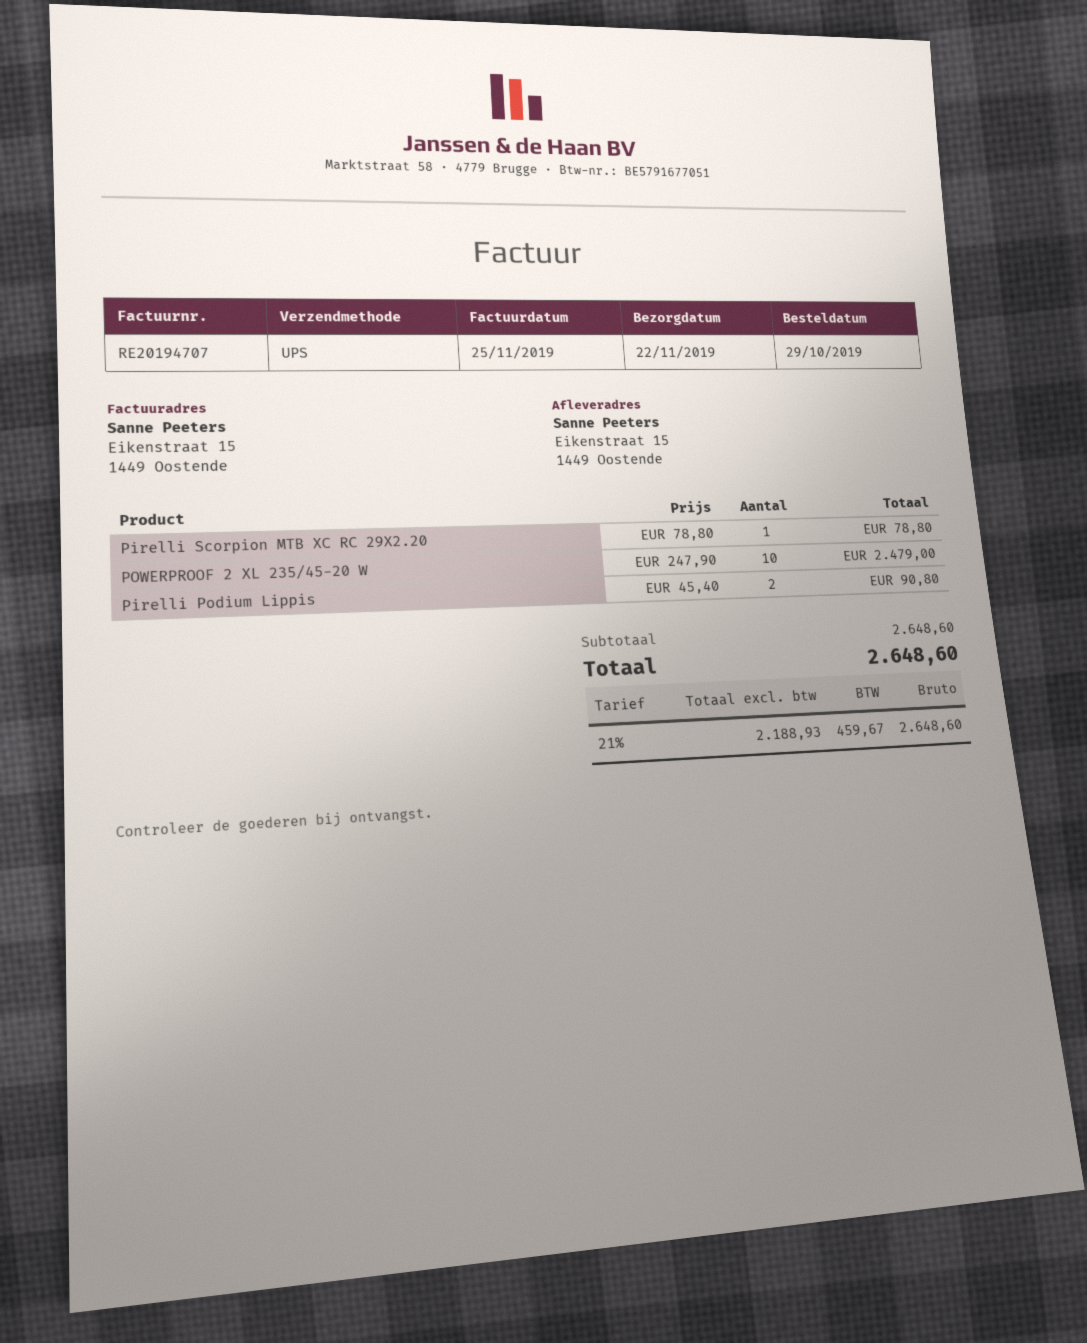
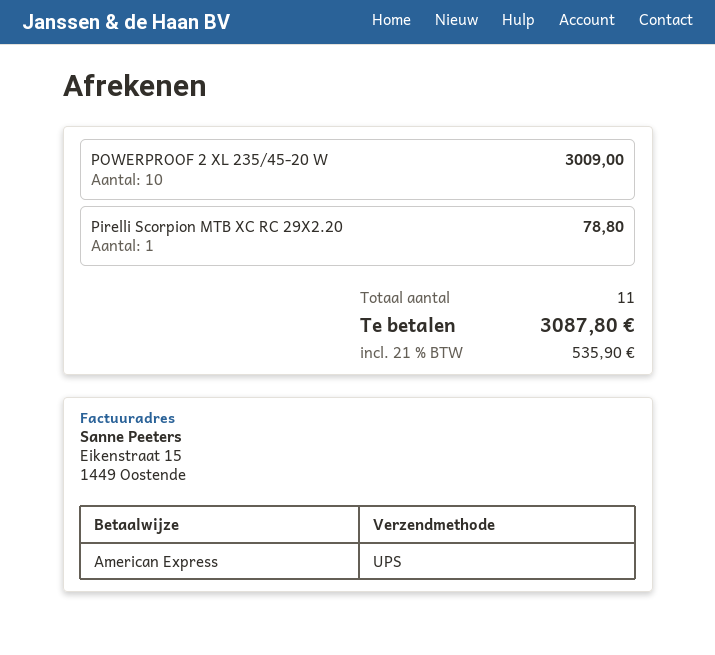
POWERPROOF 2 XL 235/45-20 W: 10 for 2479.00 -> 10 for 3009.00
Pirelli Podium Lippis: 2 for 90.80 -> none
tax: 21% = 459.67 -> 21% = 535.90
total: 2648.60 -> 3087.80

